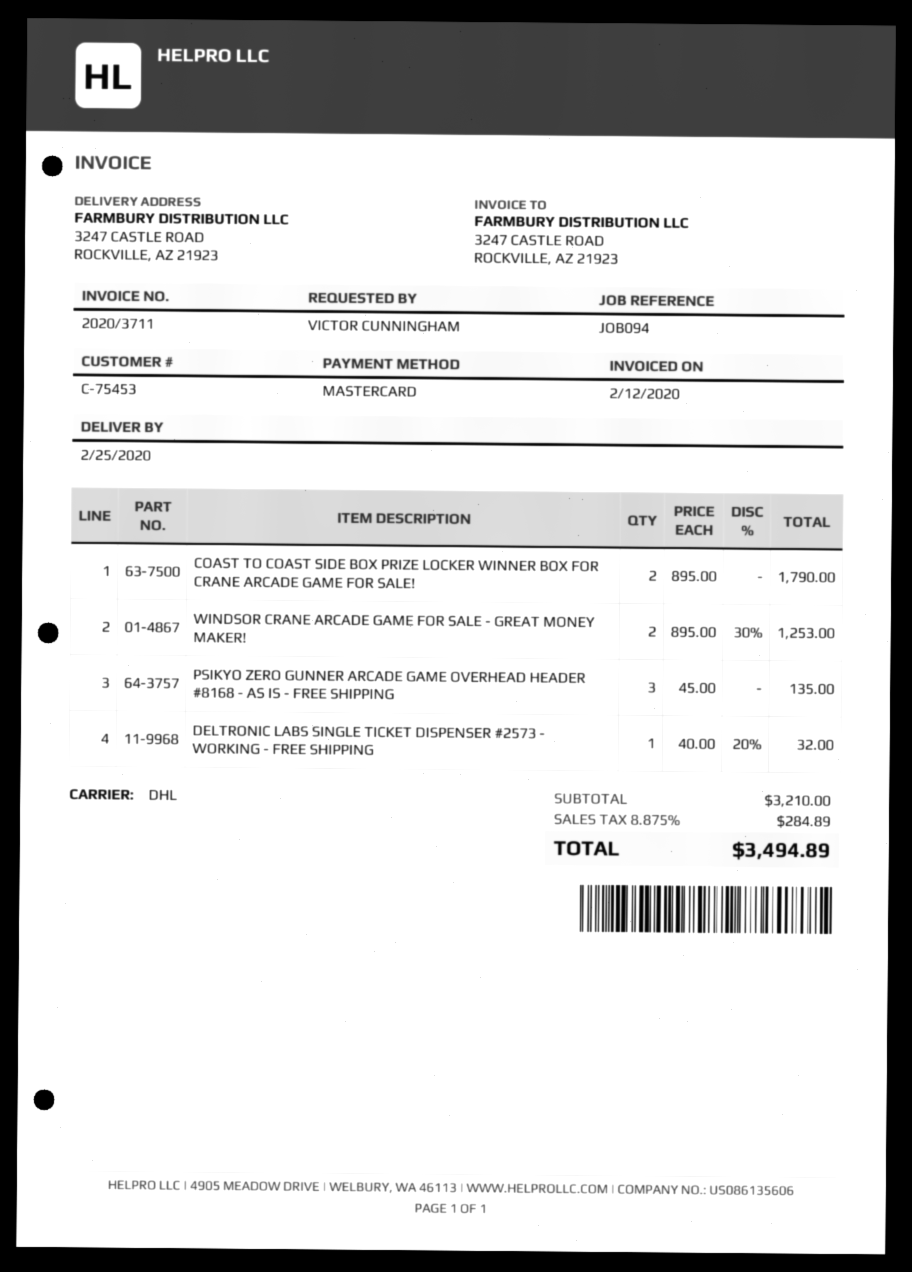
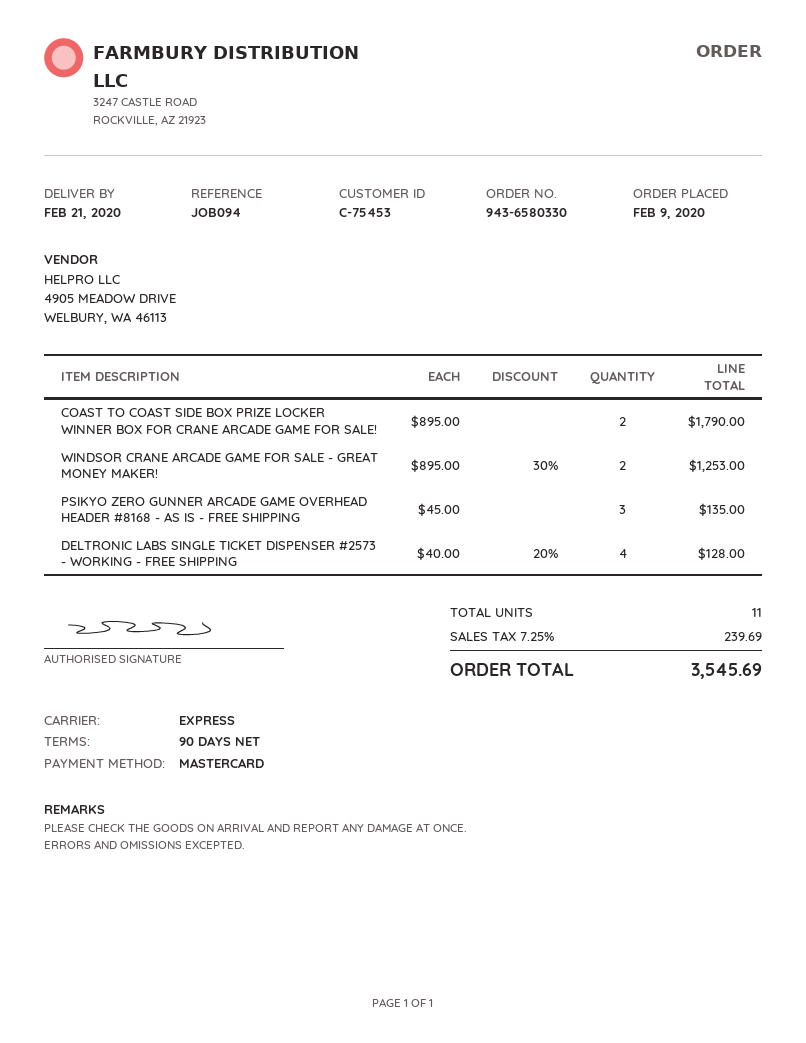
delivery date: 2020-02-25 -> 2020-02-21
shipping method: DHL -> express
DELTRONIC LABS SINGLE TICKET DISPENSER #2573 - WORKING - FREE SHIPPING: 1 x 40.00 - 20% = 32.00 -> 4 x 40.00 - 20% = 128.00
tax: 8.875% = 284.89 -> 7.25% = 239.69
total: 3494.89 -> 3545.69

